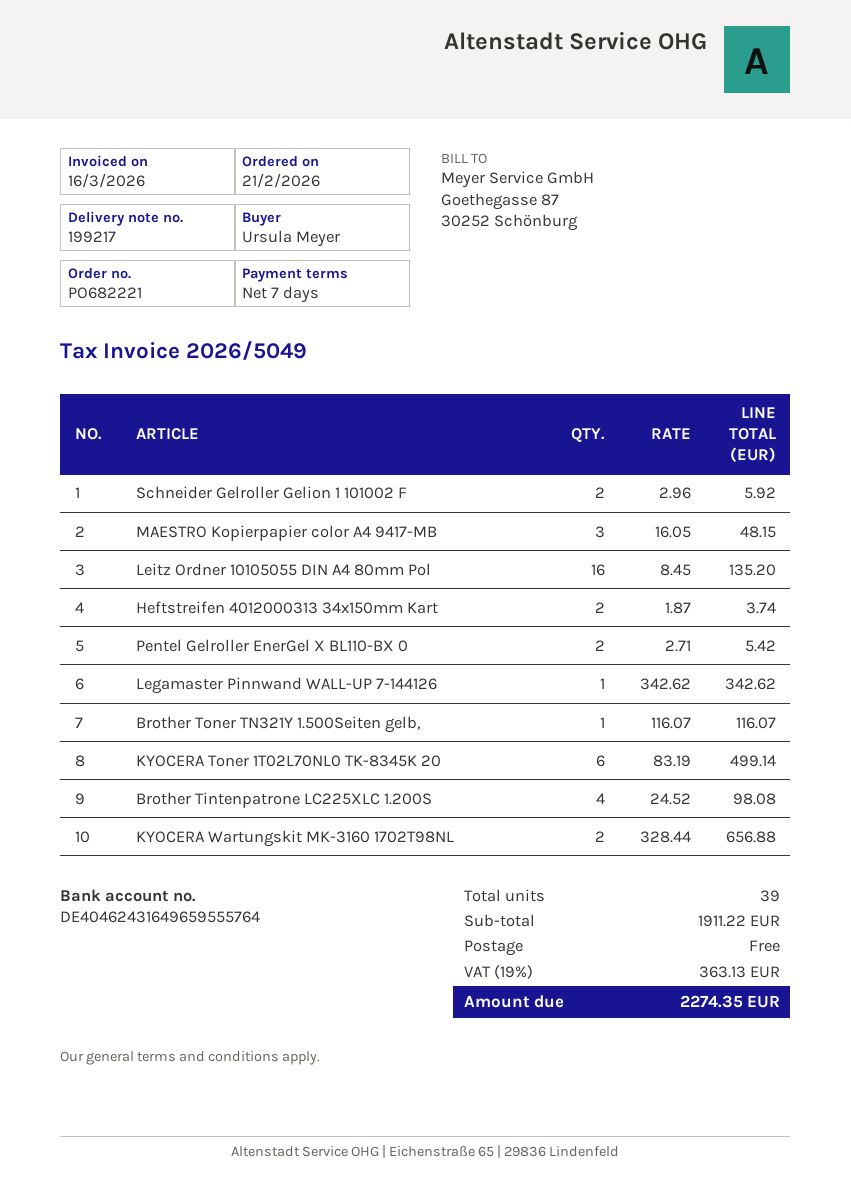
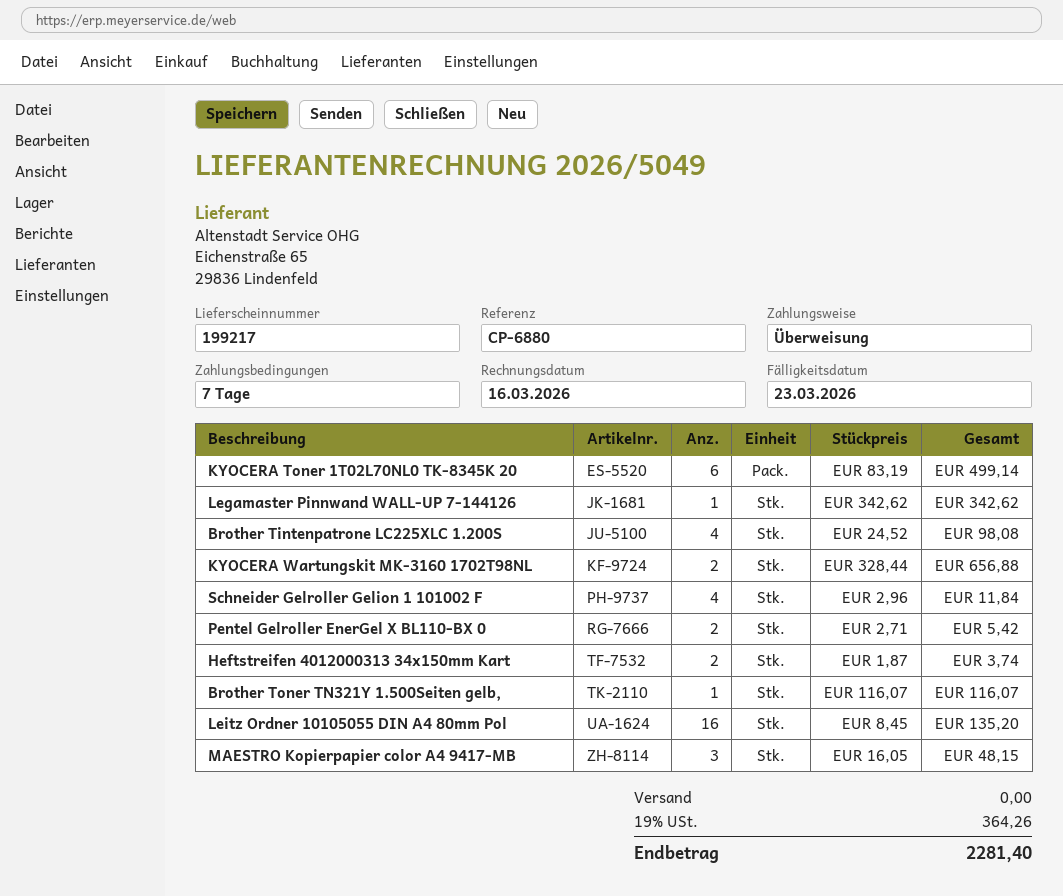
Schneider Gelroller Gelion 1 101002 F: 2 x 2.96 = 5.92 -> 4 x 2.96 = 11.84
tax: 19% = 363.13 -> 19% = 364.26
total: 2274.35 -> 2281.40

